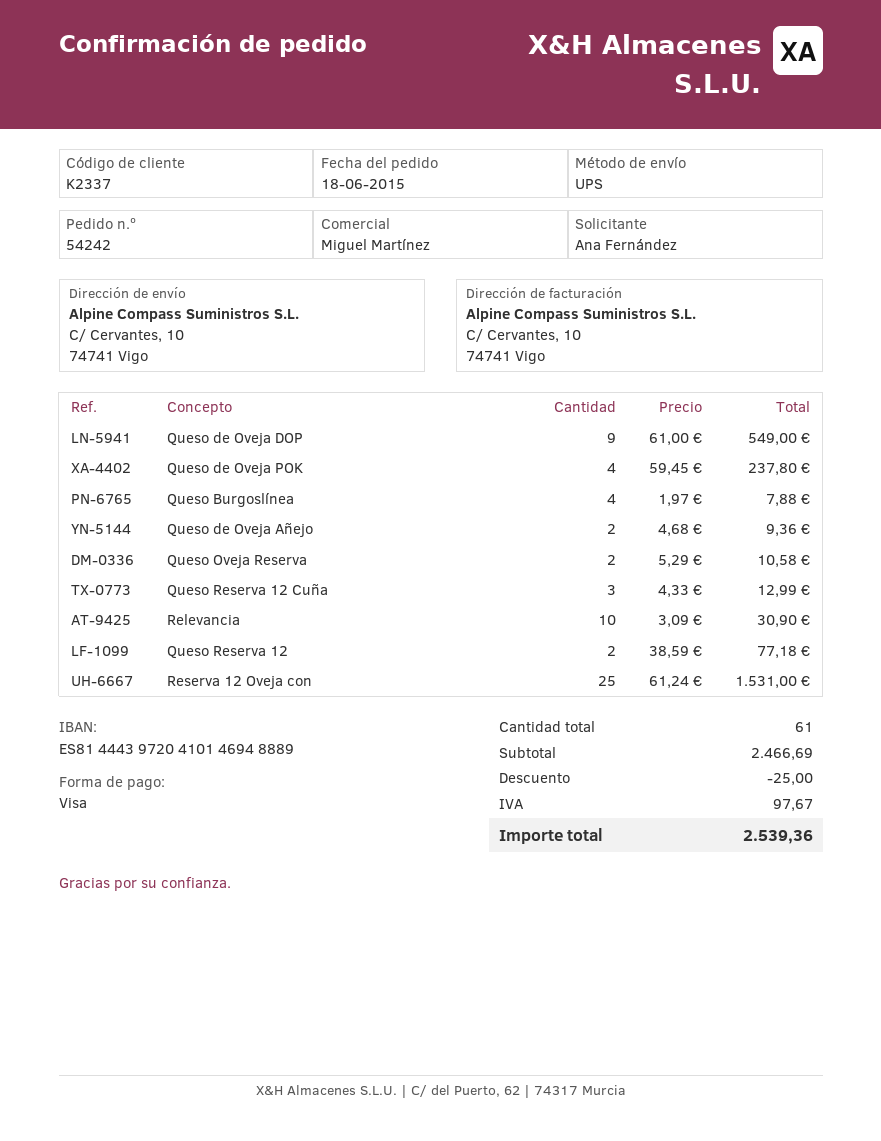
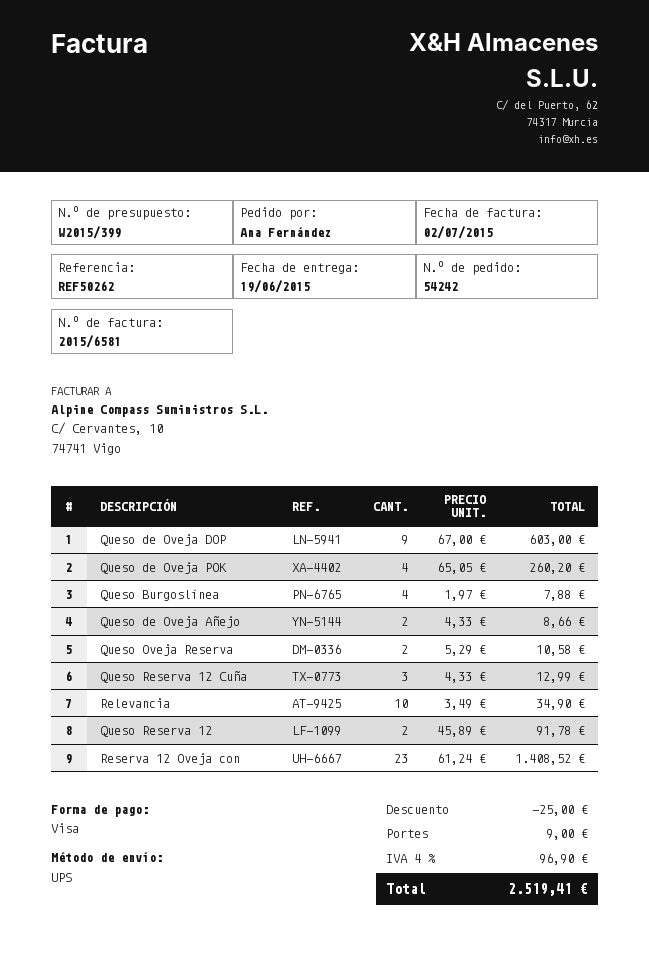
Queso de Oveja DOP: 9 x 61.00 = 549.00 -> 9 x 67.00 = 603.00
Queso de Oveja POK: 4 x 59.45 = 237.80 -> 4 x 65.05 = 260.20
Queso de Oveja Añejo: 2 x 4.68 = 9.36 -> 2 x 4.33 = 8.66
Relevancia: 10 x 3.09 = 30.90 -> 10 x 3.49 = 34.90
Queso Reserva 12: 2 x 38.59 = 77.18 -> 2 x 45.89 = 91.78
Reserva 12 Oveja con: 25 x 61.24 = 1531.00 -> 23 x 61.24 = 1408.52
shipping: none -> 9.00
tax: 97.67 -> 96.90
total: 2539.36 -> 2519.41

